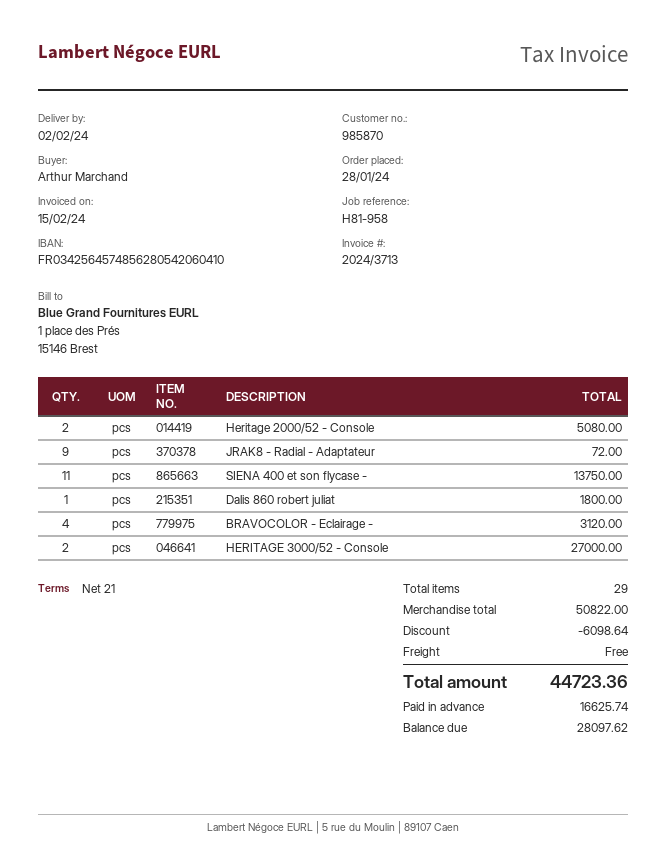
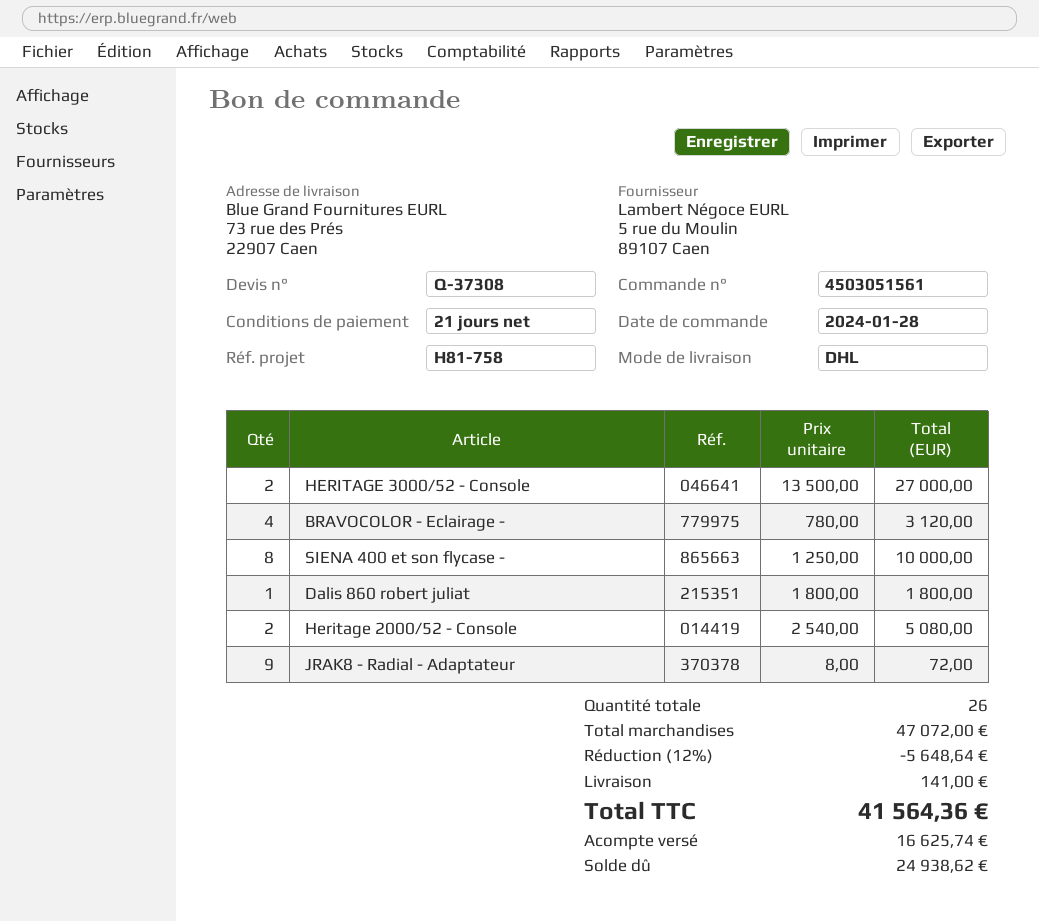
reference: H81-958 -> H81-758
SIENA 400 et son flycase -: 11 for 13750.00 -> 8 for 10000.00
total quantity: 29 -> 26
subtotal: 50822.00 -> 47072.00
discount: 6098.64 -> 5648.64
shipping: 0.00 -> 141.00
total: 44723.36 -> 41564.36
balance: 28097.62 -> 24938.62

